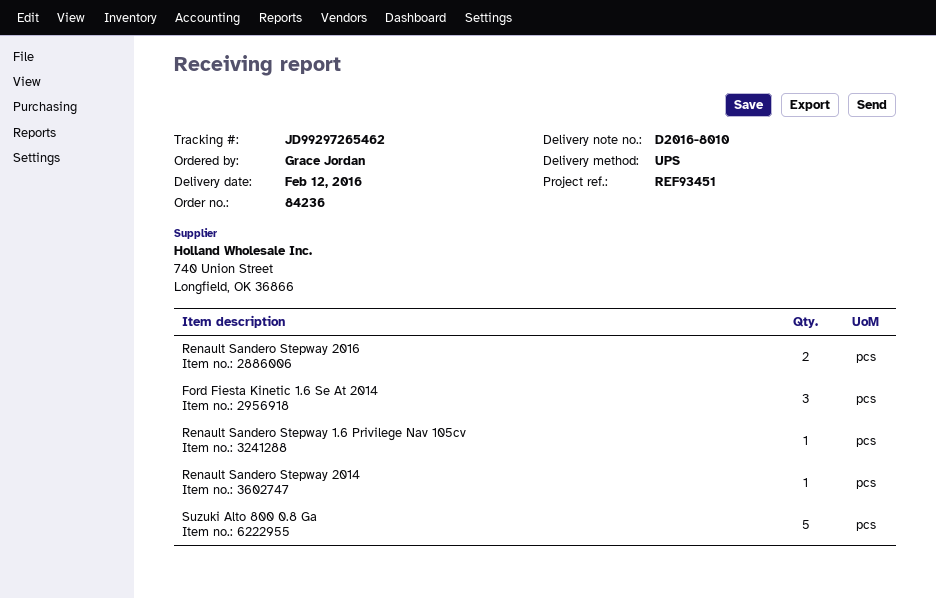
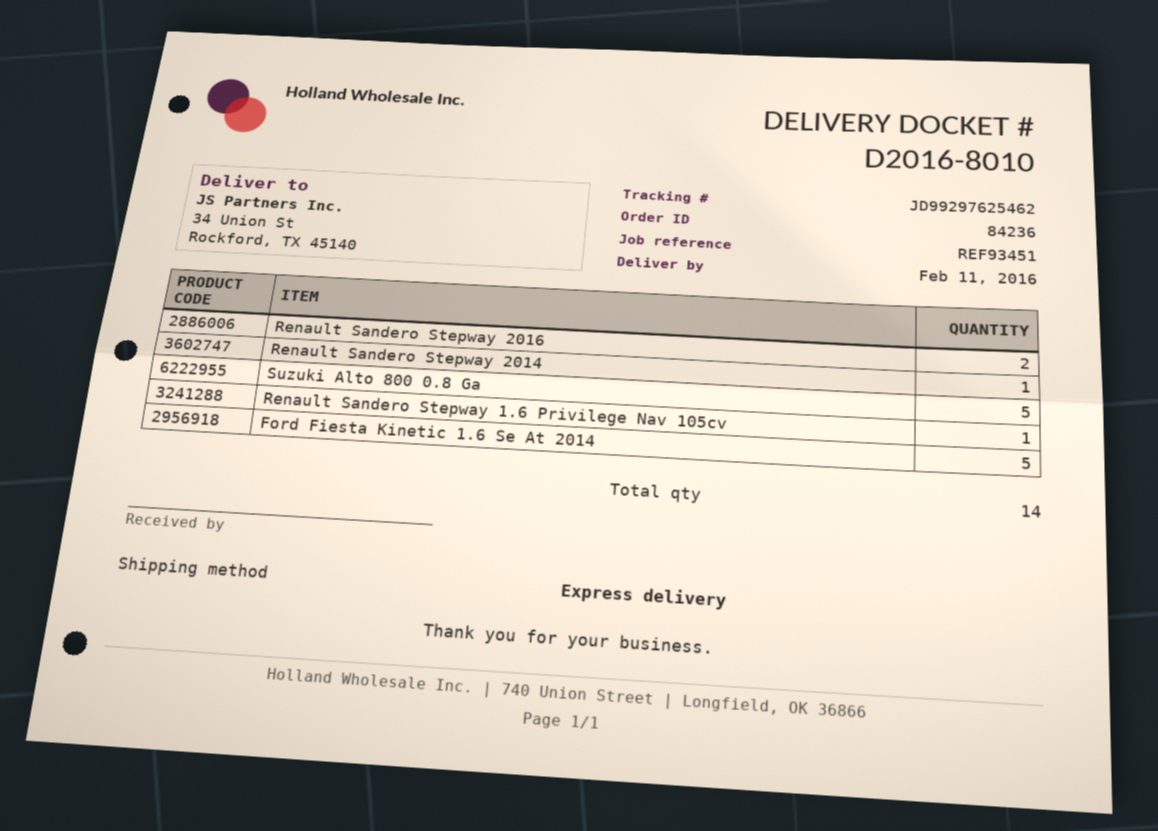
delivery date: 2016-02-12 -> 2016-02-11
shipping method: UPS -> express
tracking number: JD99297265462 -> JD99297625462
Ford Fiesta Kinetic 1.6 Se At 2014: 3 -> 5

